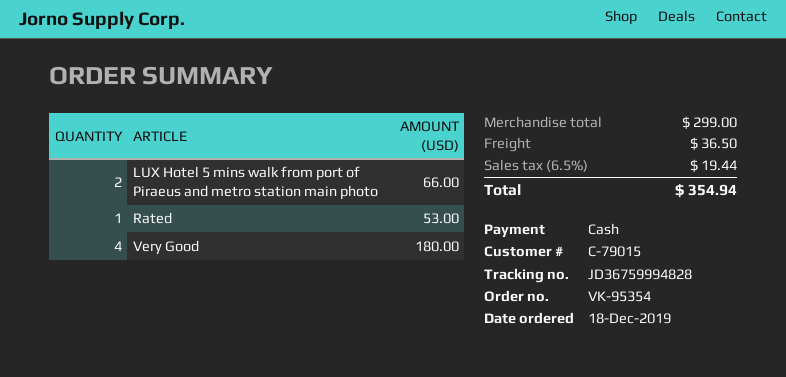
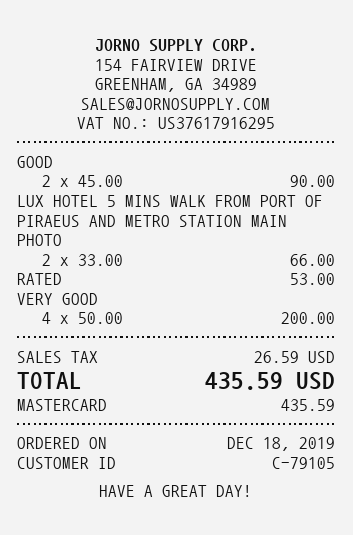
customer number: C-79015 -> C-79105
payment method: cash -> Mastercard
Very Good: 4 for 180.00 -> 4 for 200.00
GOOD: none -> 2 for 90.00
shipping: 36.50 -> none
tax: 19.44 -> 26.59
total: 354.94 -> 435.59

